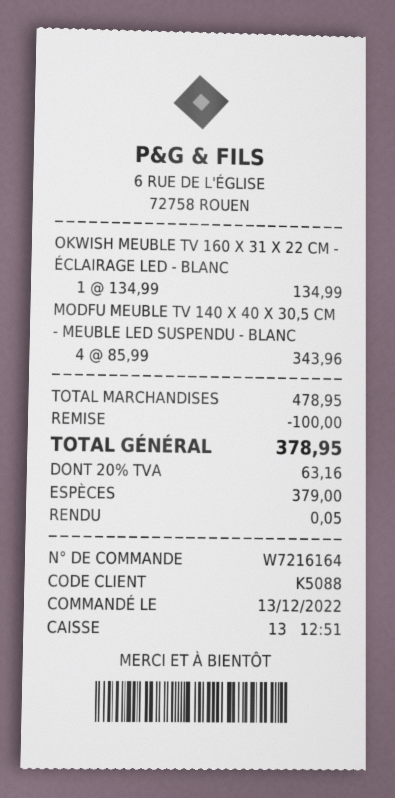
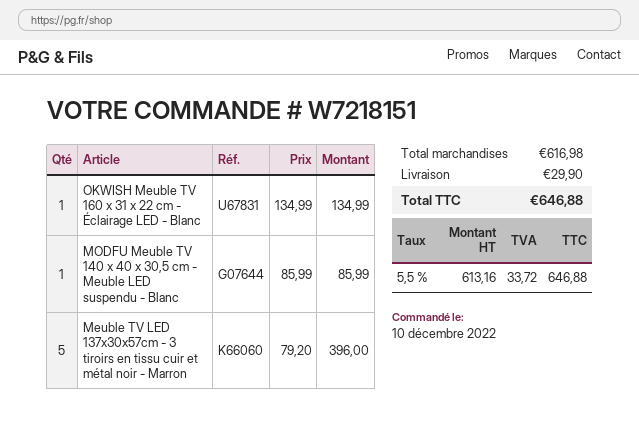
order number: W7216164 -> W7218151
order date: 2022-12-13 -> 2022-12-10
MODFU MEUBLE TV 140 X 40 X 30,5 CM - MEUBLE LED SUSPENDU - BLANC: 4 x 85.99 = 343.96 -> 1 x 85.99 = 85.99
Meuble TV LED 137x30x57cm - 3 tiroirs en tissu cuir et métal noir - Marron: none -> 5 x 79.20 = 396.00
subtotal: 478.95 -> 616.98
discount: 100.00 -> none
shipping: none -> 29.90
tax: 20% = 63.16 -> 5.5% = 33.72
total: 378.95 -> 646.88

